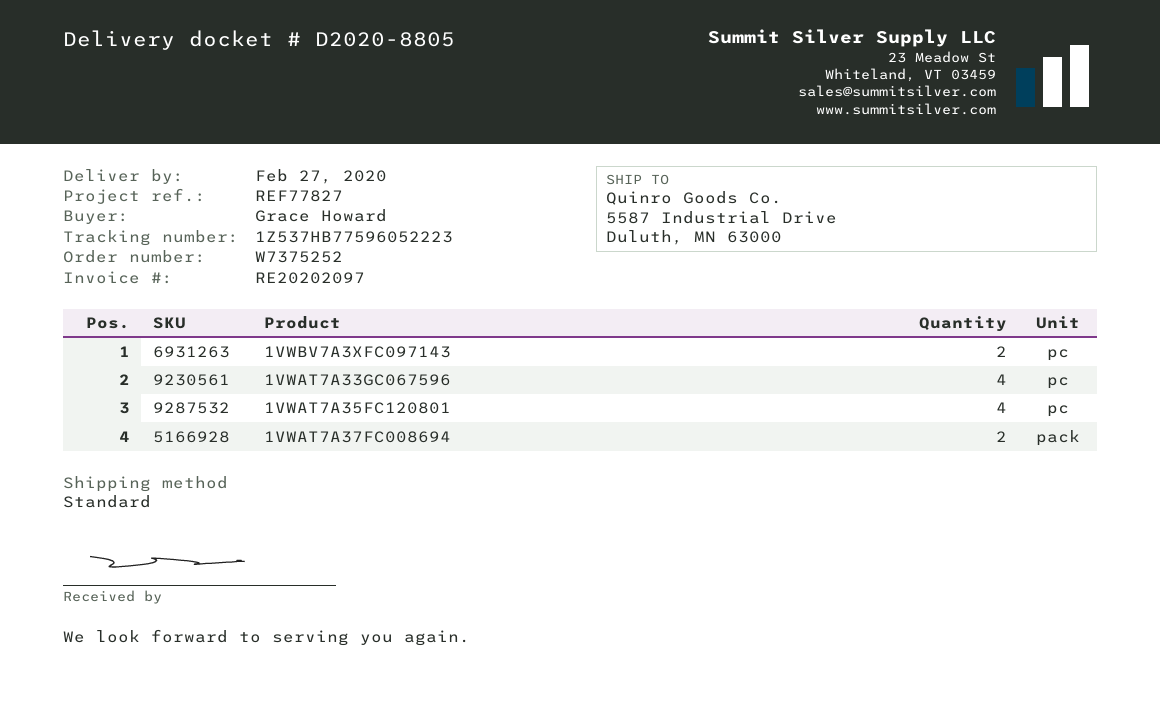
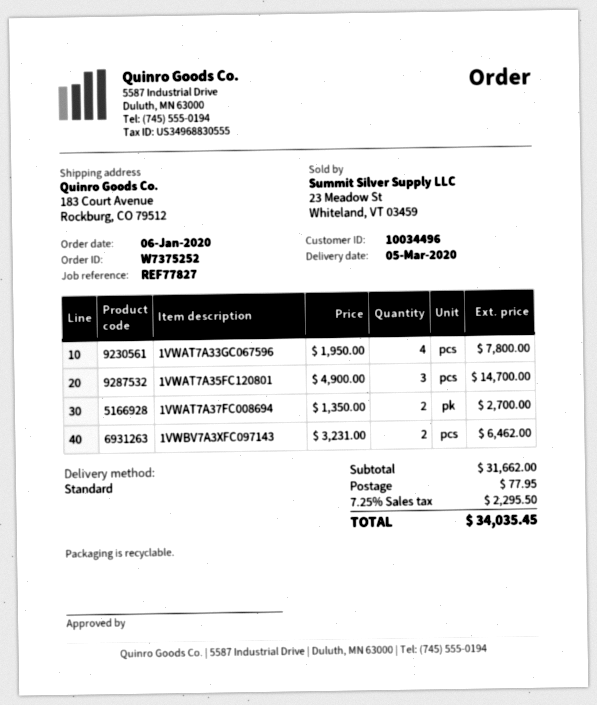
delivery date: 2020-02-27 -> 2020-03-05
ship to: 5587 Industrial Drive, Duluth, MN 63000 -> 183 Court Avenue, Rockburg, CO 79512
1VWAT7A35FC120801: 4 -> 3

